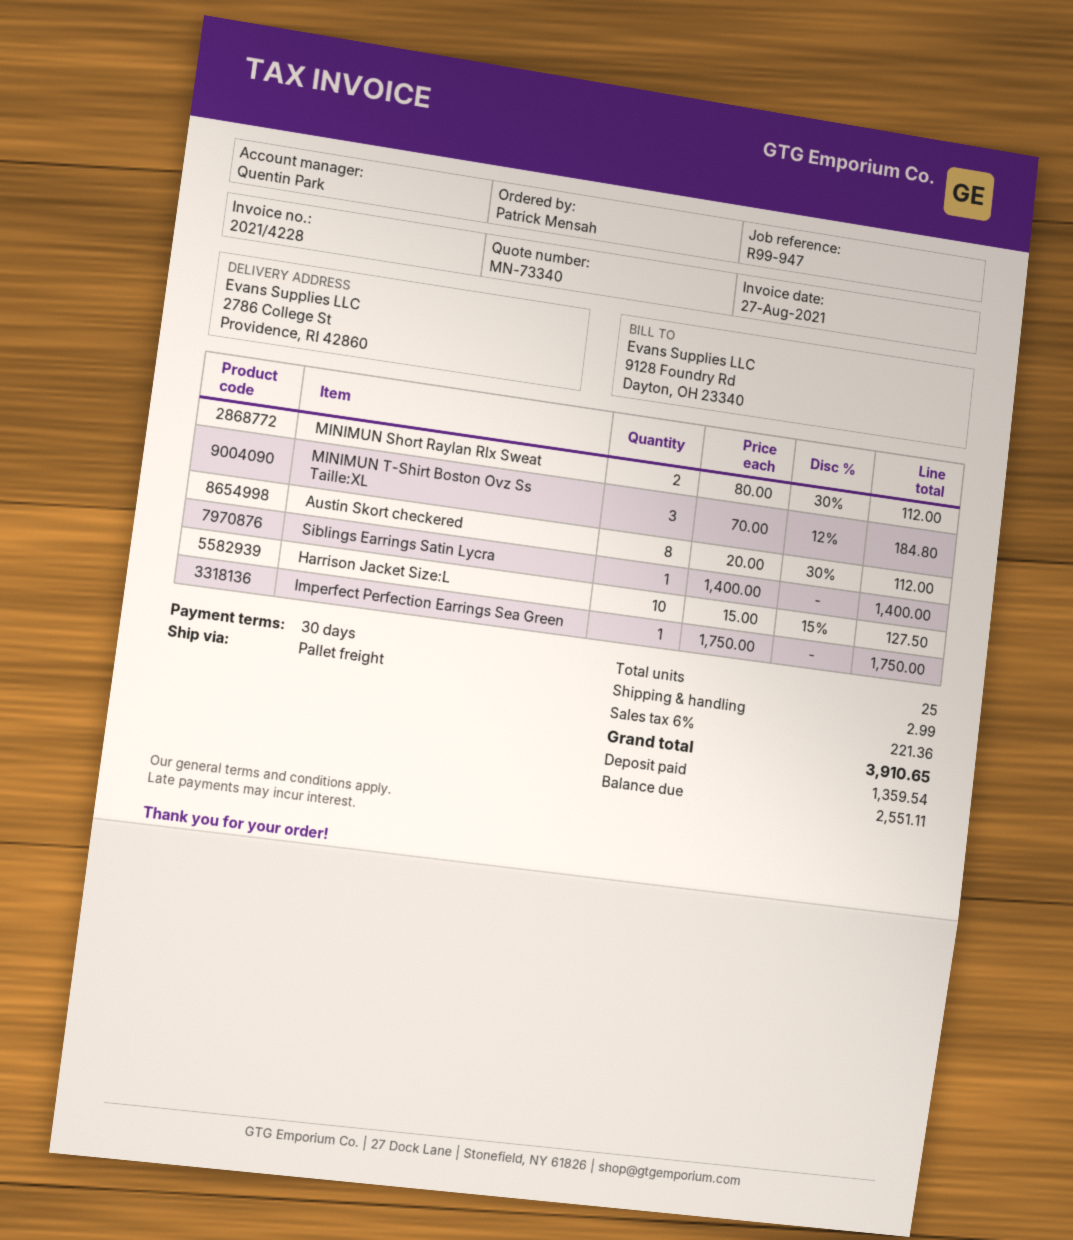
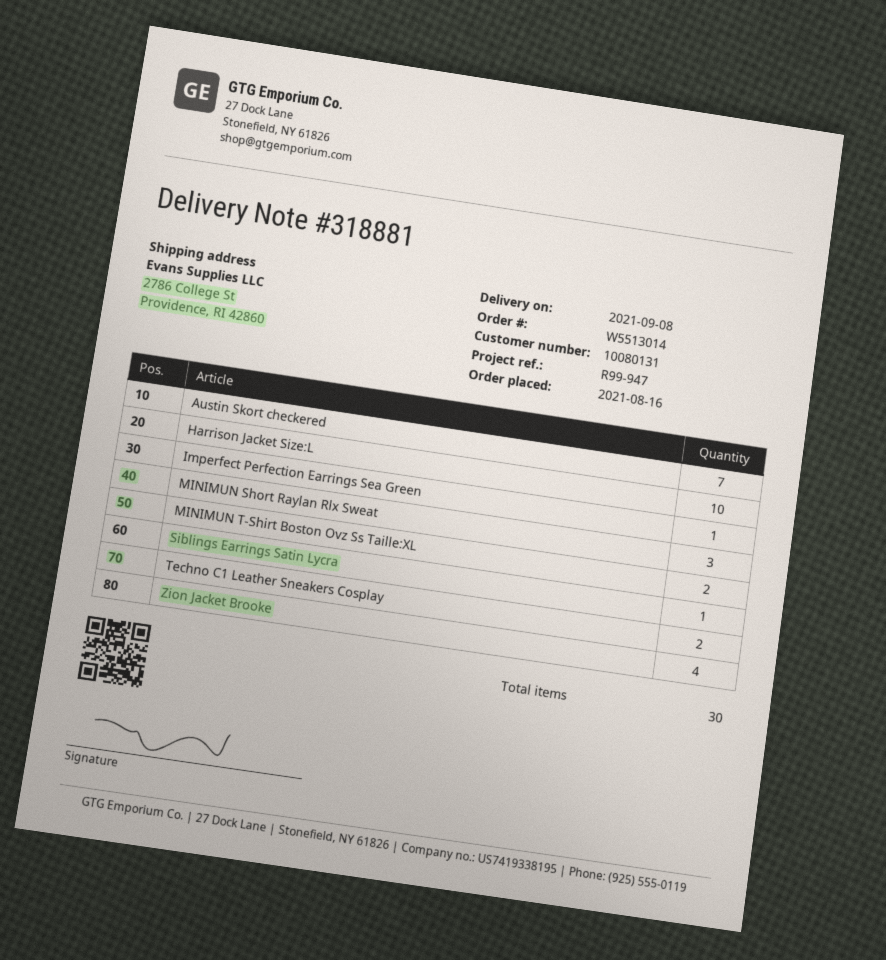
MINIMUN Short Raylan Rlx Sweat: 2 -> 3
MINIMUN T-Shirt Boston Ovz Ss Taille:XL: 3 -> 2
Austin Skort checkered: 8 -> 7
Techno C1 Leather Sneakers Cosplay: none -> 2
Zion Jacket Brooke: none -> 4
total quantity: 25 -> 30

